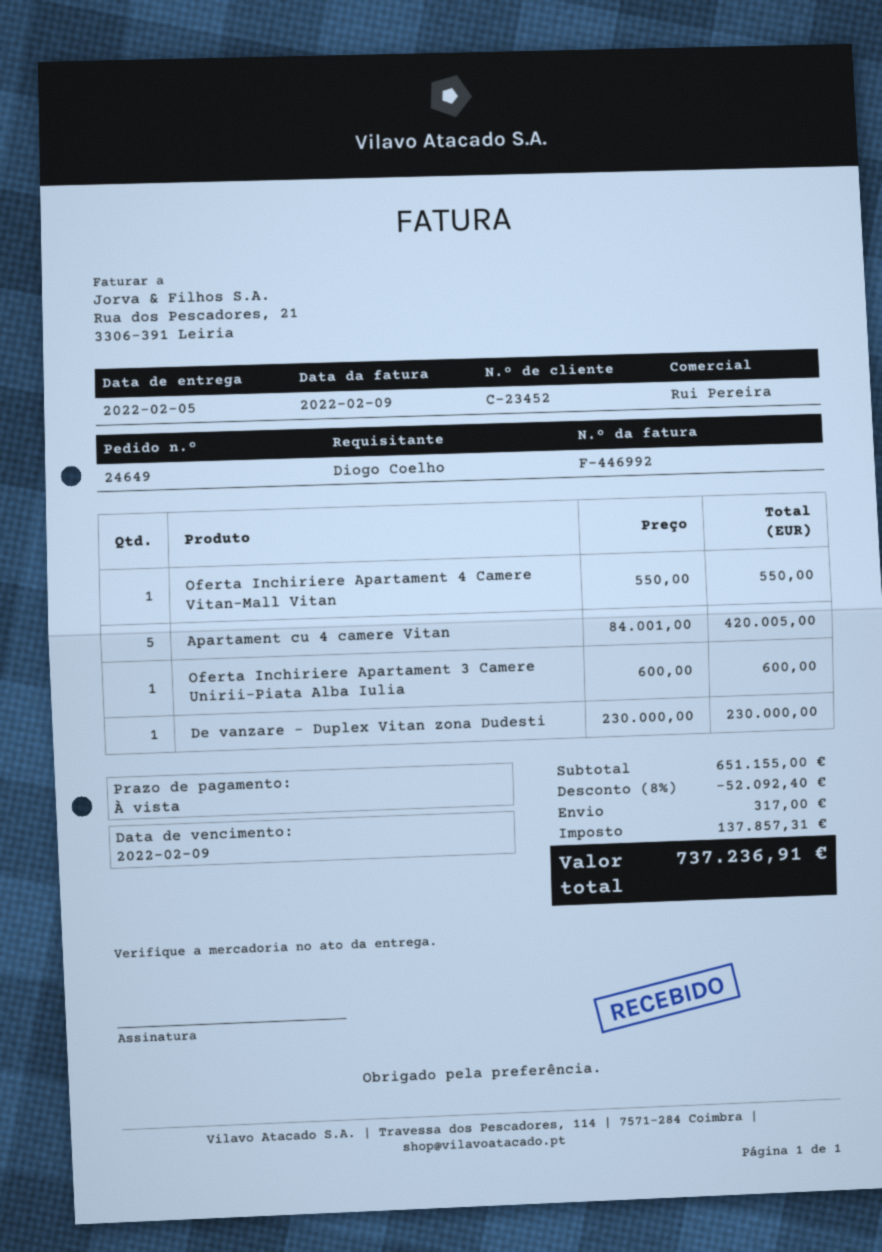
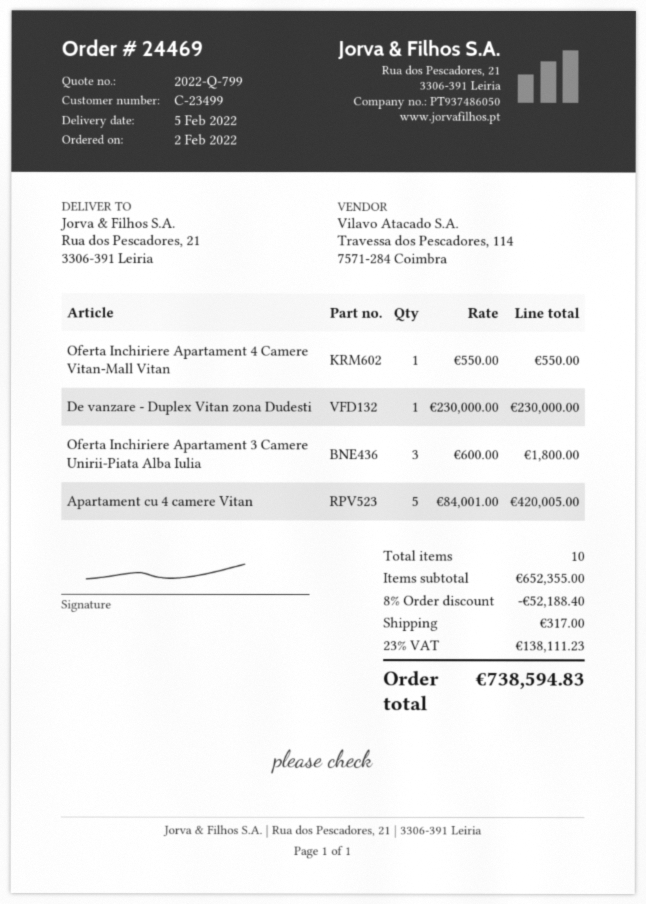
order number: 24649 -> 24469
customer number: C-23452 -> C-23499
Oferta Inchiriere Apartament 3 Camere Unirii-Piata Alba Iulia: 1 x 600.00 = 600.00 -> 3 x 600.00 = 1800.00
subtotal: 651155.00 -> 652355.00
discount: 8% = 52092.40 -> 8% = 52188.40
tax: 137857.31 -> 138111.23
total: 737236.91 -> 738594.83

